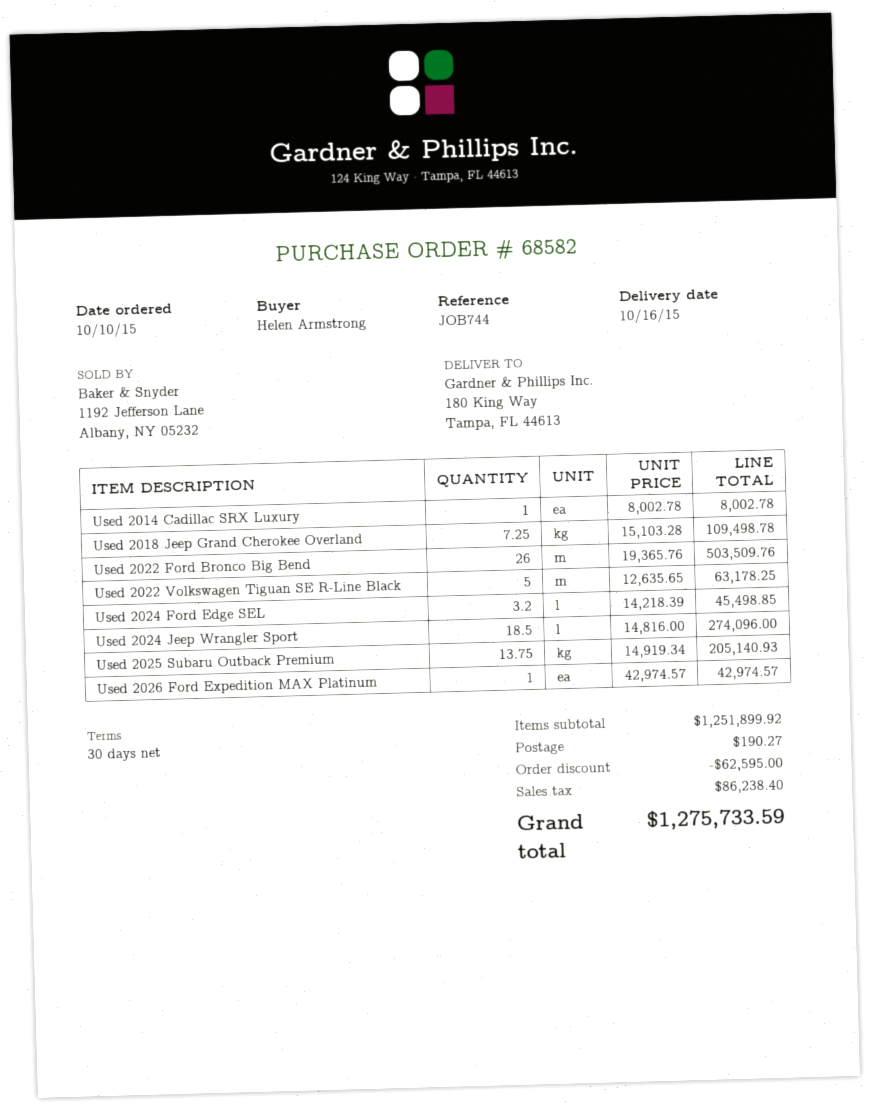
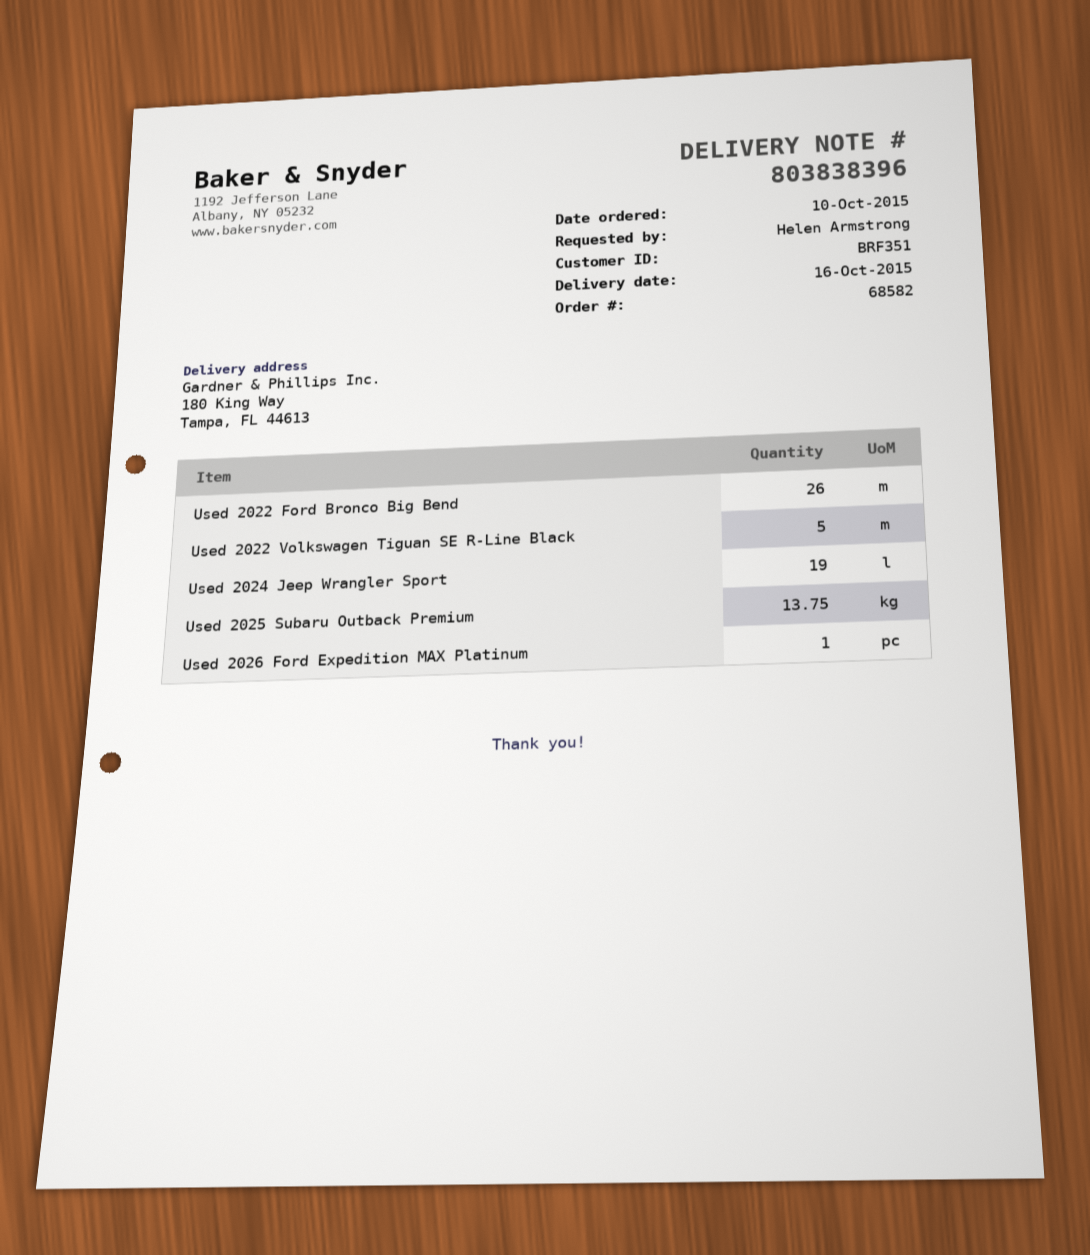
Used 2014 Cadillac SRX Luxury: 1 -> none
Used 2018 Jeep Grand Cherokee Overland: 7.25 -> none
Used 2024 Ford Edge SEL: 3.2 -> none
Used 2024 Jeep Wrangler Sport: 18.5 -> 19

